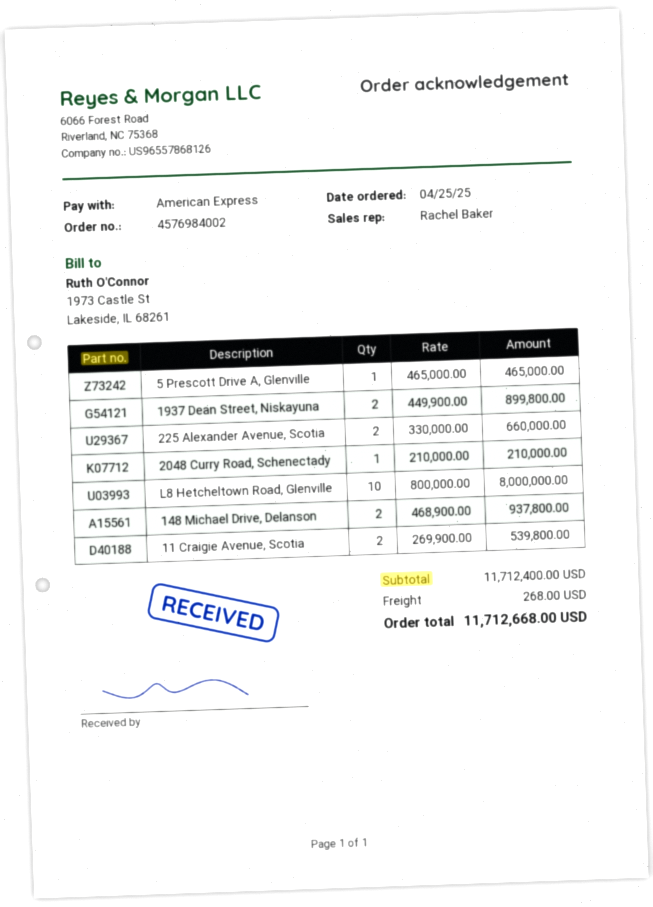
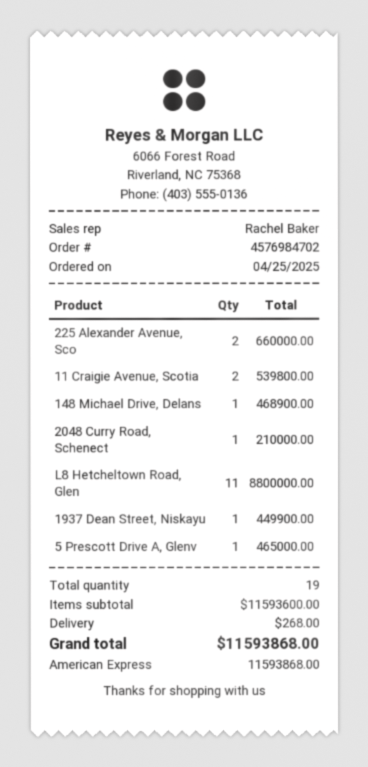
order number: 4576984002 -> 4576984702
1937 Dean Street, Niskayuna: 2 for 899800.00 -> 1 for 449900.00
L8 Hetcheltown Road, Glenville: 10 for 8000000.00 -> 11 for 8800000.00
148 Michael Drive, Delanson: 2 for 937800.00 -> 1 for 468900.00
subtotal: 11712400.00 -> 11593600.00
total: 11712668.00 -> 11593868.00

